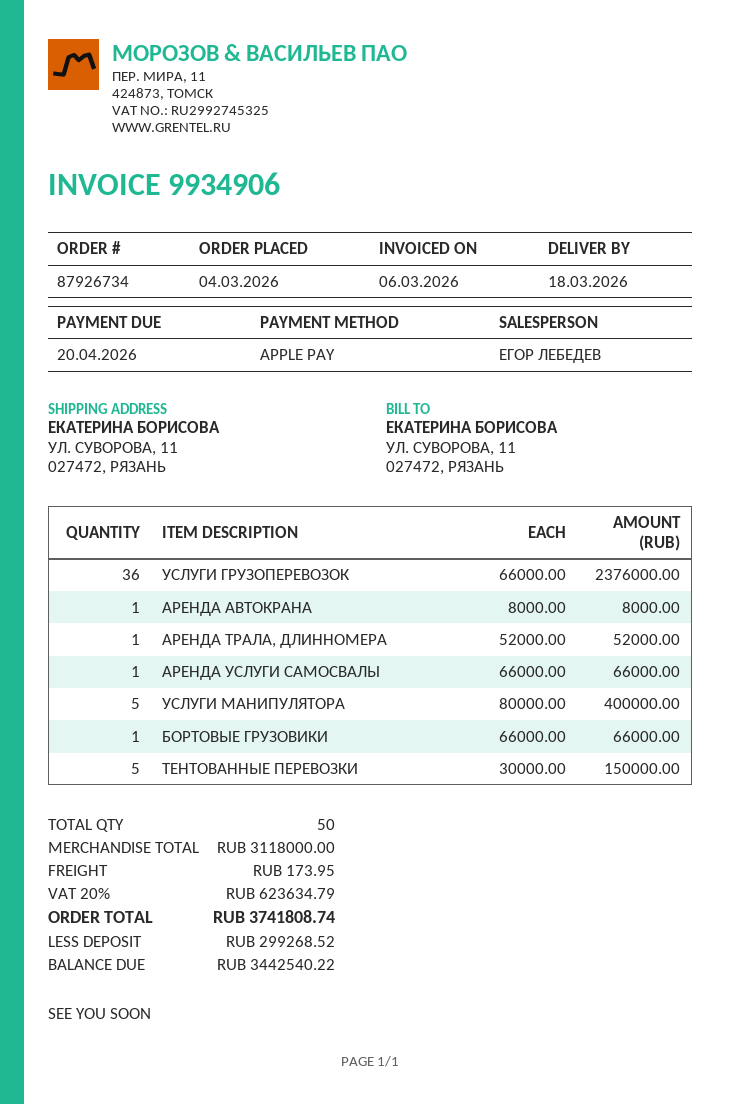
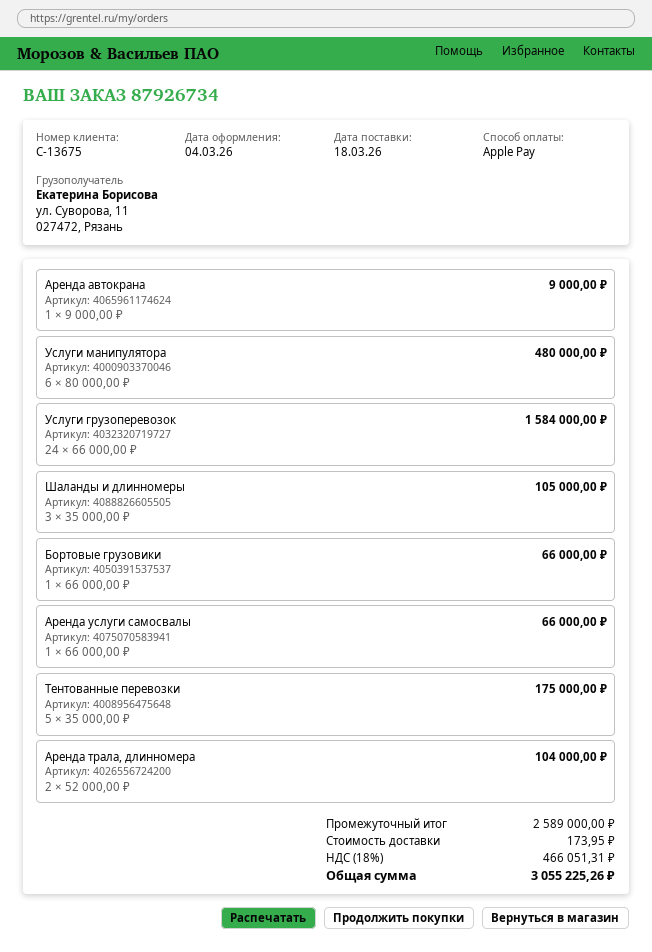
УСЛУГИ ГРУЗОПЕРЕВОЗОК: 36 x 66000.00 = 2376000.00 -> 24 x 66000.00 = 1584000.00
АРЕНДА АВТОКРАНА: 1 x 8000.00 = 8000.00 -> 1 x 9000.00 = 9000.00
АРЕНДА ТРАЛА, ДЛИННОМЕРА: 1 x 52000.00 = 52000.00 -> 2 x 52000.00 = 104000.00
УСЛУГИ МАНИПУЛЯТОРА: 5 x 80000.00 = 400000.00 -> 6 x 80000.00 = 480000.00
ТЕНТОВАННЫЕ ПЕРЕВОЗКИ: 5 x 30000.00 = 150000.00 -> 5 x 35000.00 = 175000.00
Шаланды и длинномеры: none -> 3 x 35000.00 = 105000.00
subtotal: 3118000.00 -> 2589000.00
tax: 20% = 623634.79 -> 18% = 466051.31
total: 3741808.74 -> 3055225.26

